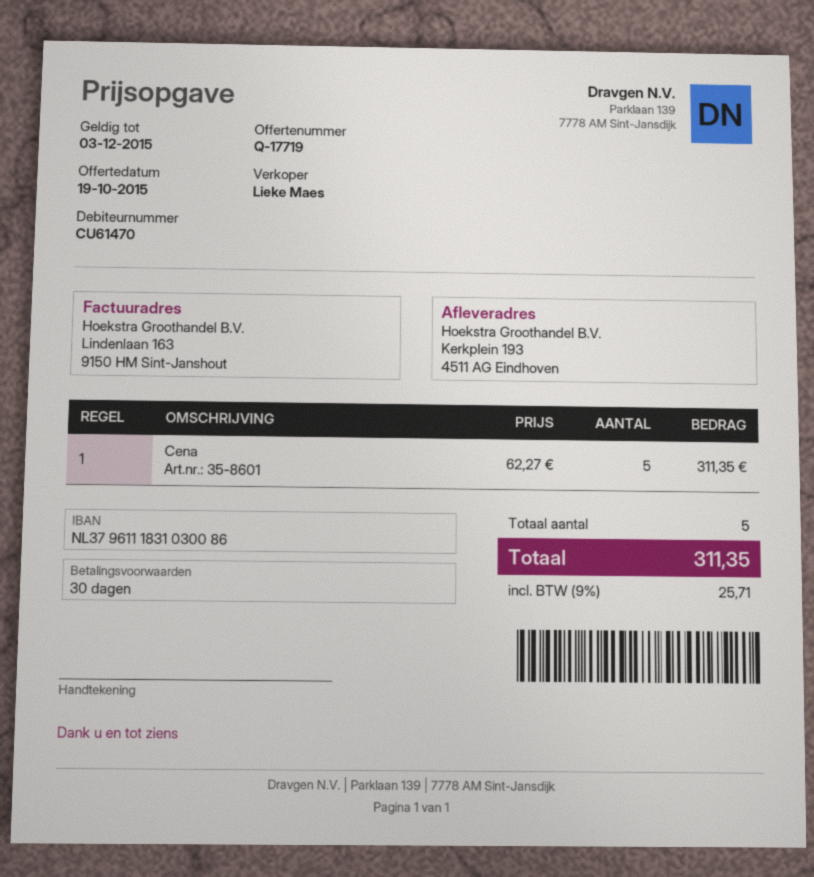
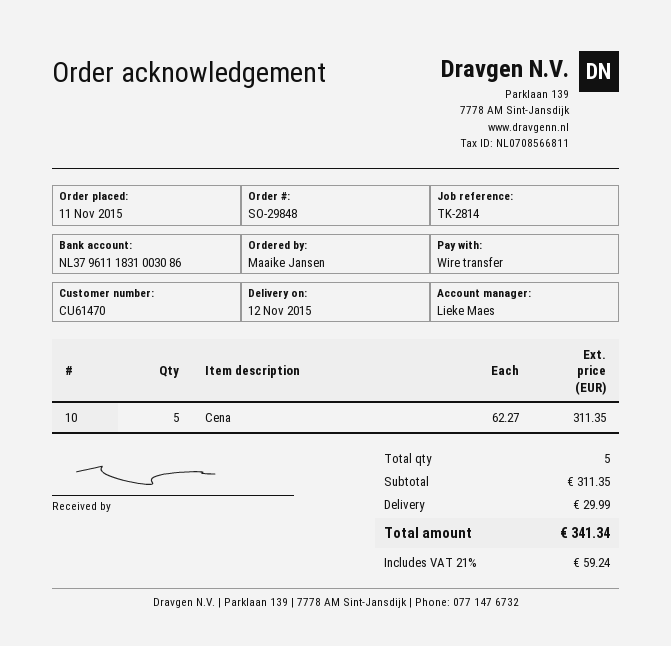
bank account: NL3796111831030086 -> NL3796111831003086
shipping: none -> 29.99
tax: 9% = 25.71 -> 21% = 59.24
total: 311.35 -> 341.34

